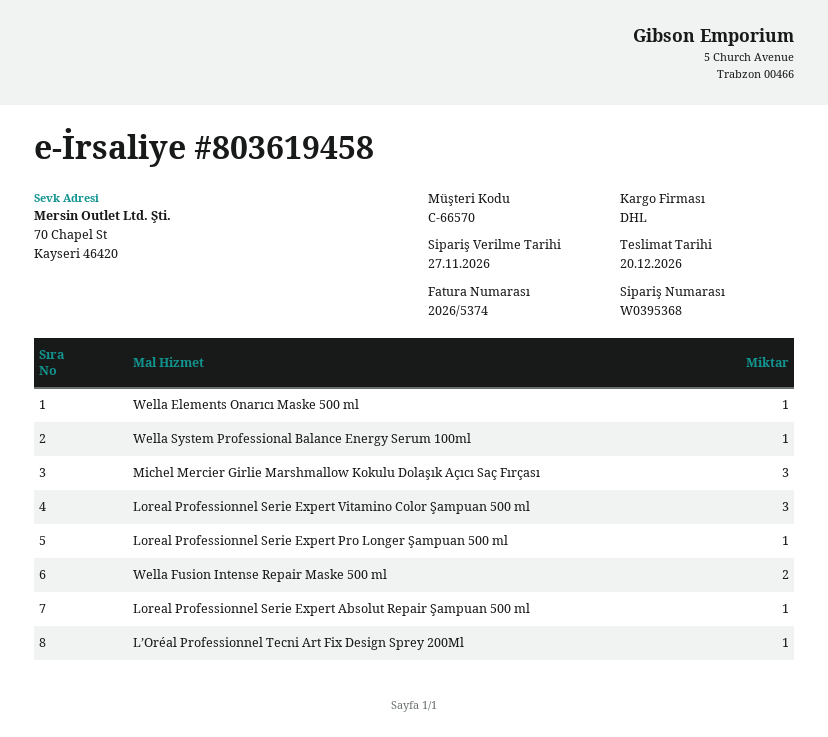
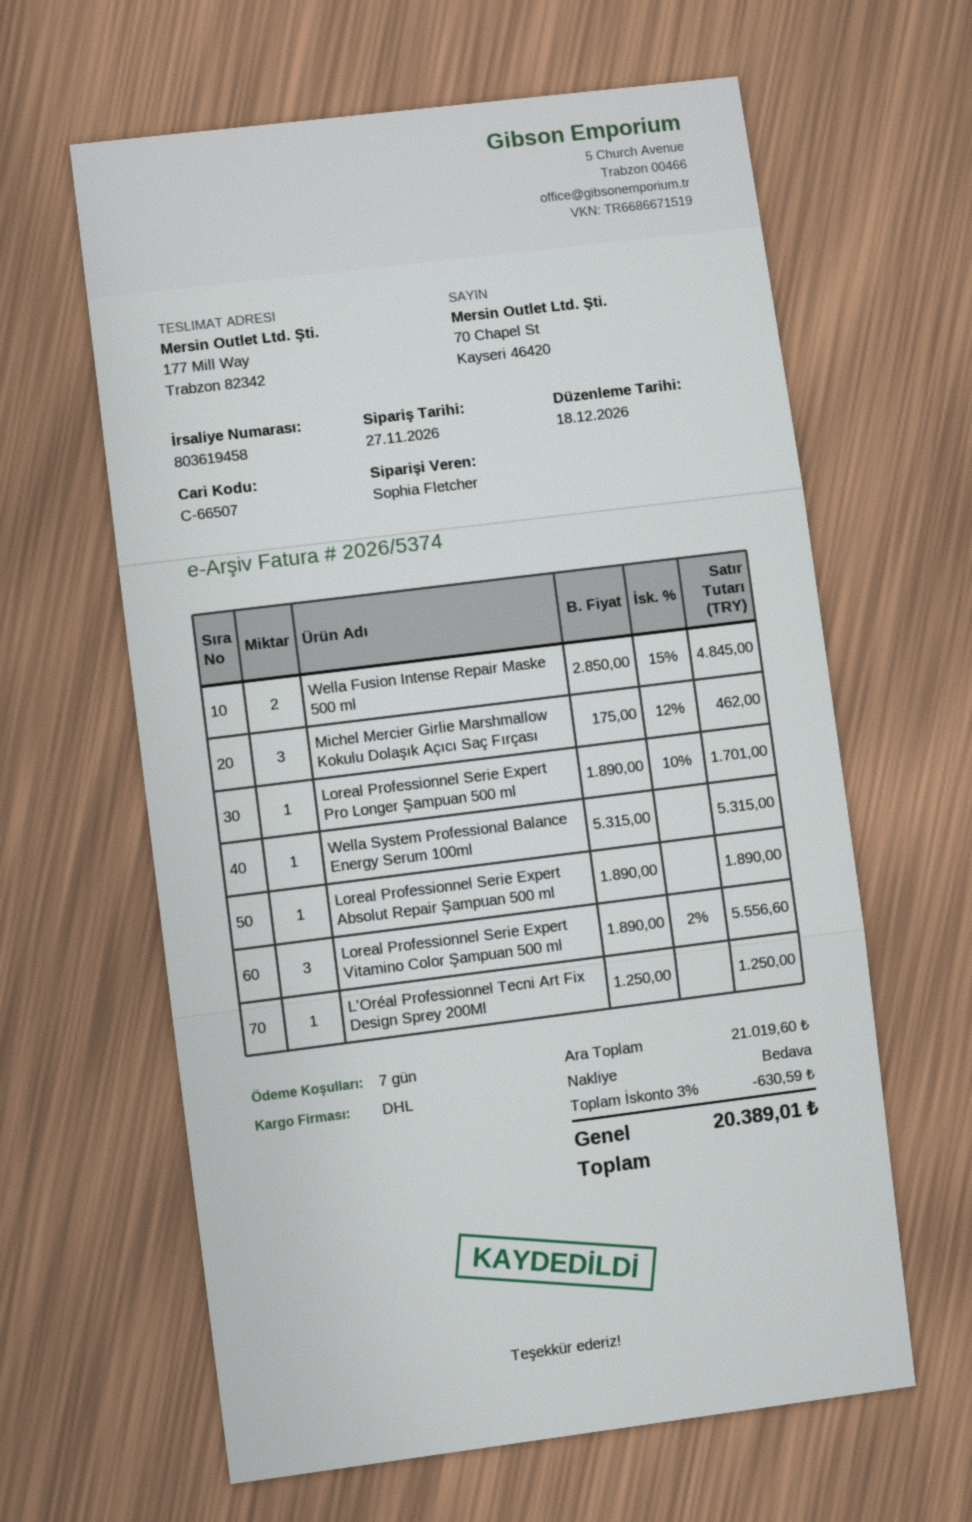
customer number: C-66570 -> C-66507
ship to: 70 Chapel St, Kayseri 46420 -> 177 Mill Way, Trabzon 82342
Wella Elements Onarıcı Maske 500 ml: 1 -> none

